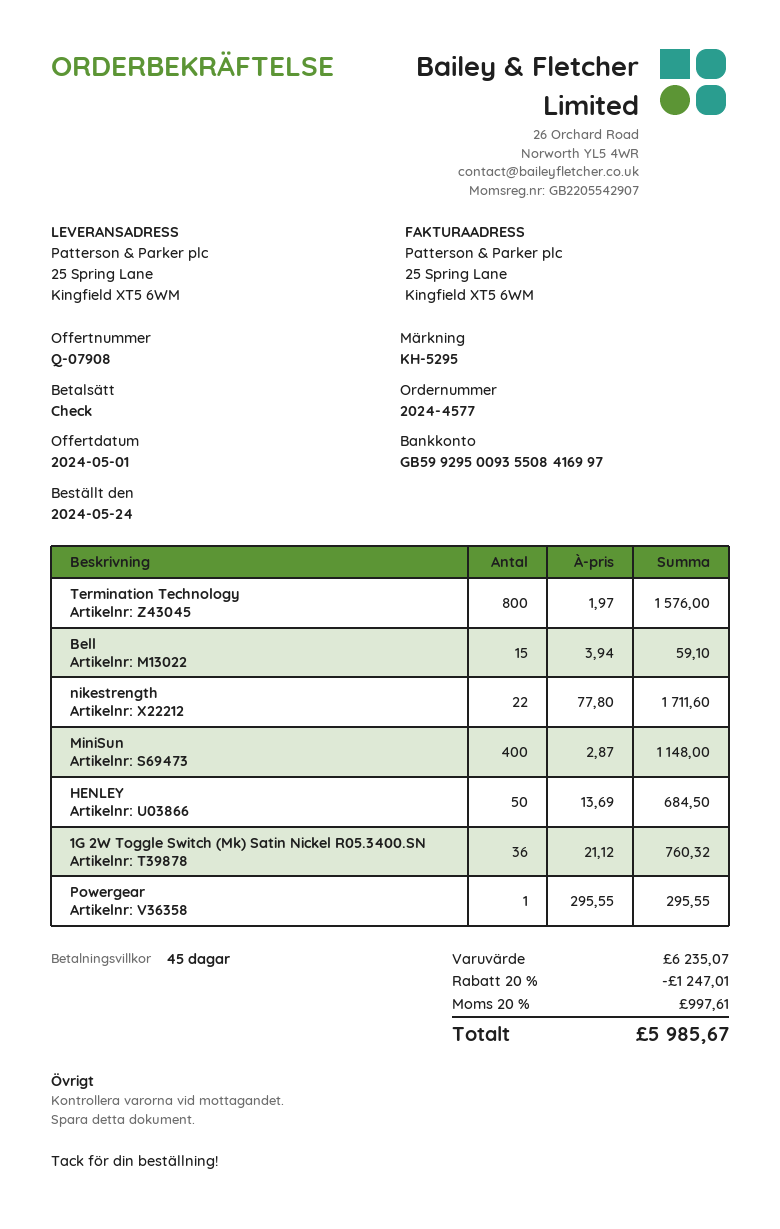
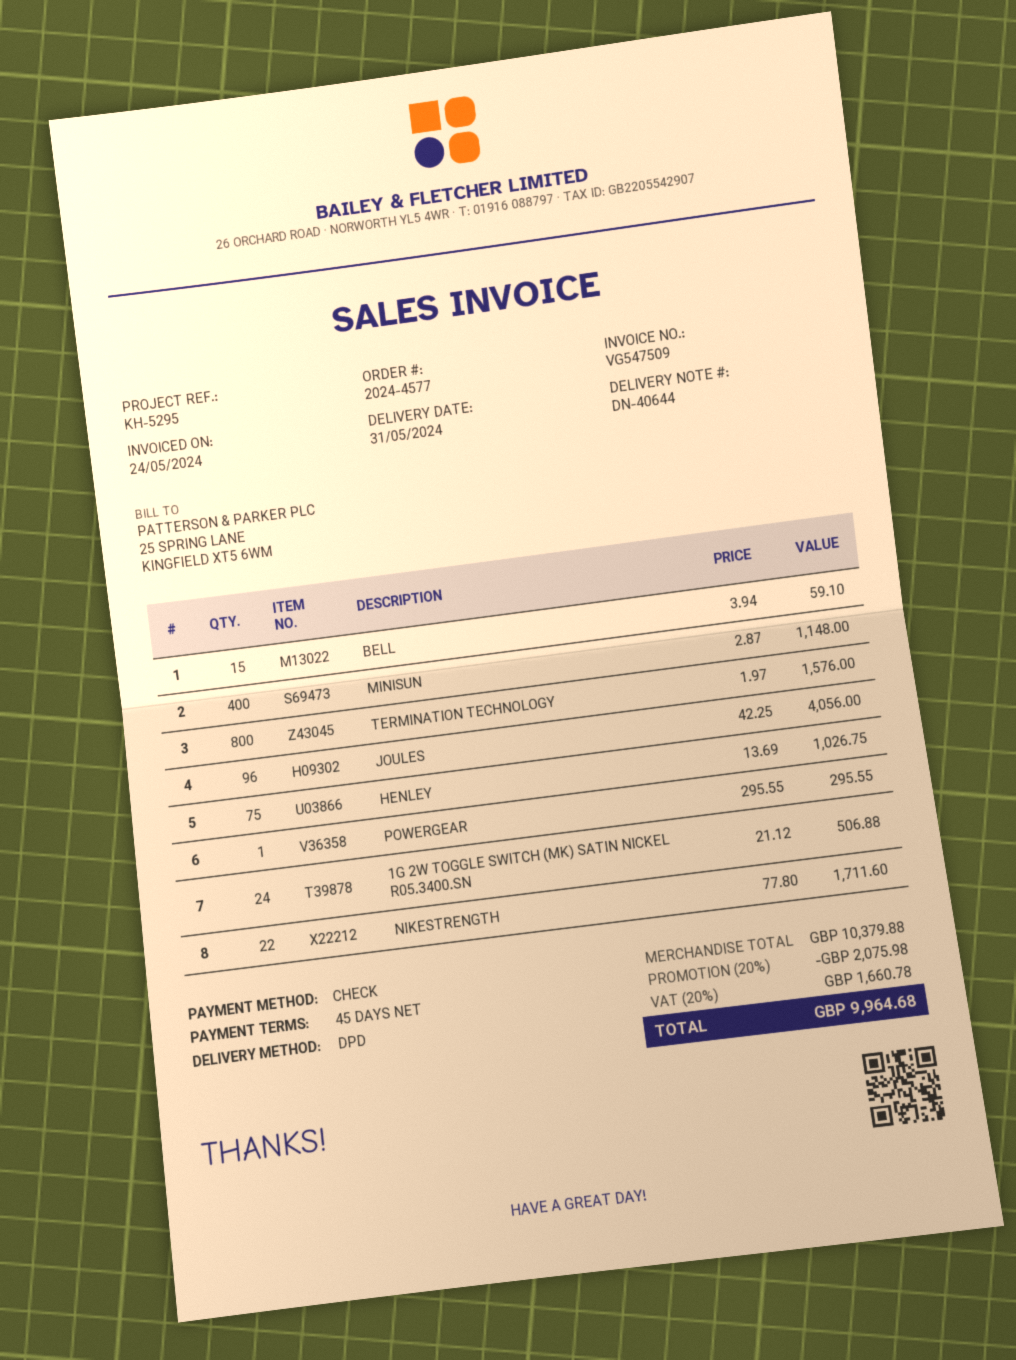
HENLEY: 50 x 13.69 = 684.50 -> 75 x 13.69 = 1026.75
1G 2W Toggle Switch (Mk) Satin Nickel R05.3400.SN: 36 x 21.12 = 760.32 -> 24 x 21.12 = 506.88
JOULES: none -> 96 x 42.25 = 4056.00
subtotal: 6235.07 -> 10379.88
discount: 20% = 1247.01 -> 20% = 2075.98
tax: 20% = 997.61 -> 20% = 1660.78
total: 5985.67 -> 9964.68

